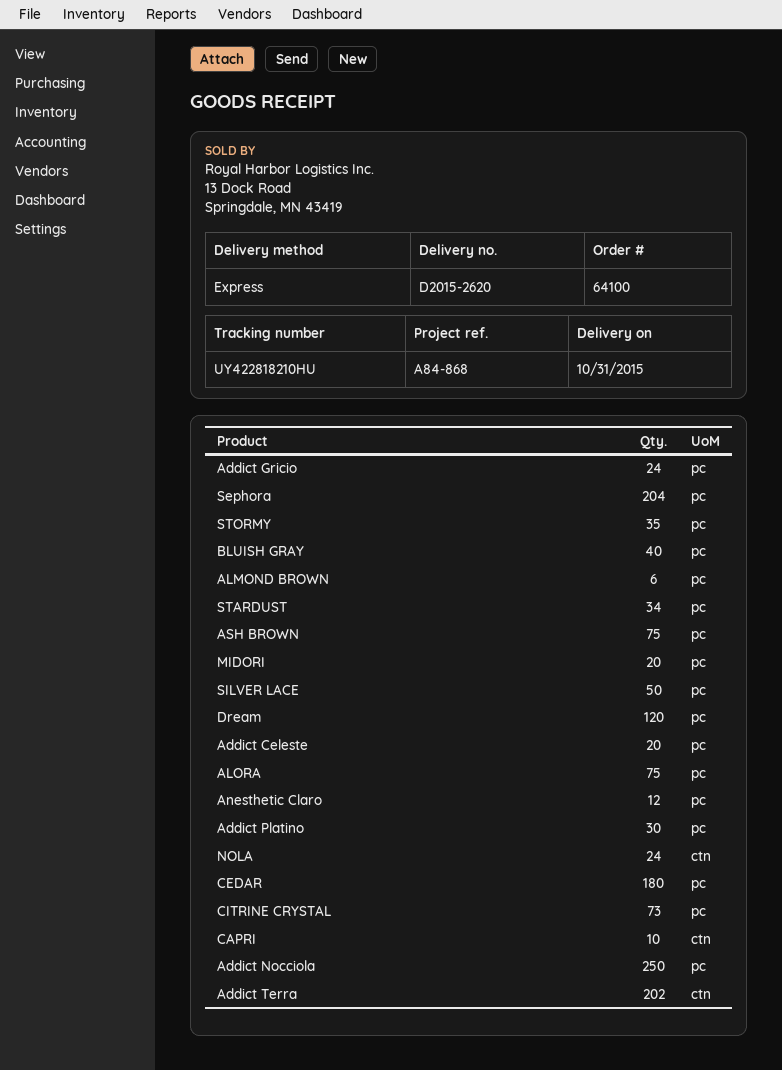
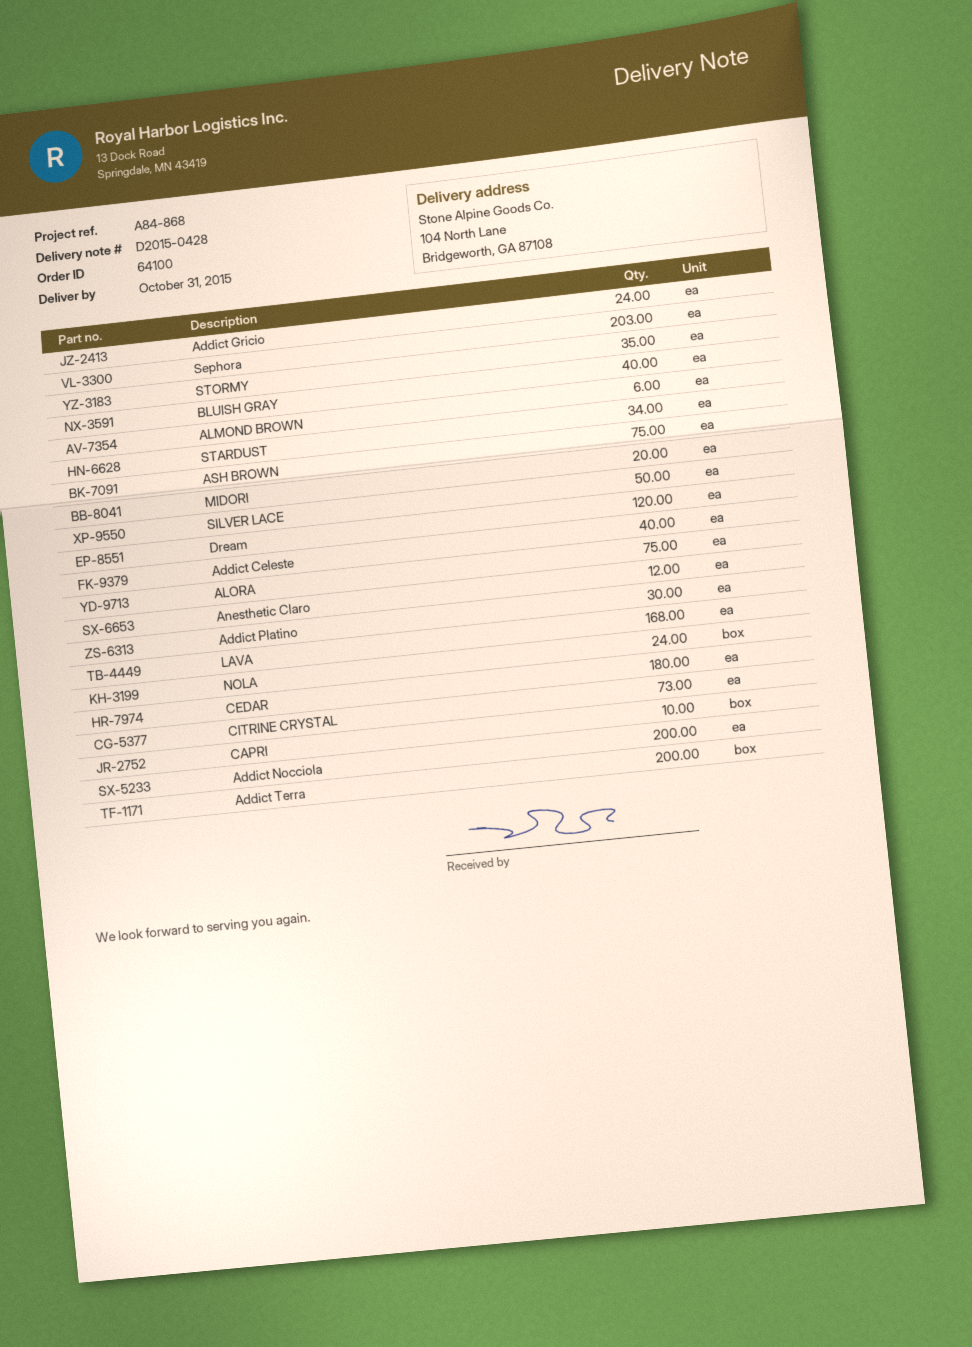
delivery note number: D2015-2620 -> D2015-0428
Sephora: 204 -> 203
Addict Celeste: 20 -> 40
Addict Nocciola: 250 -> 200
Addict Terra: 202 -> 200
LAVA: none -> 168

